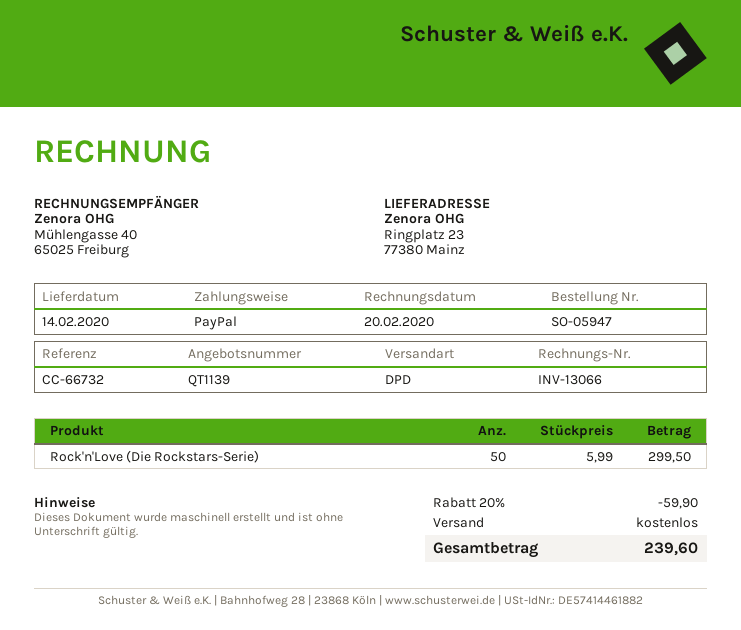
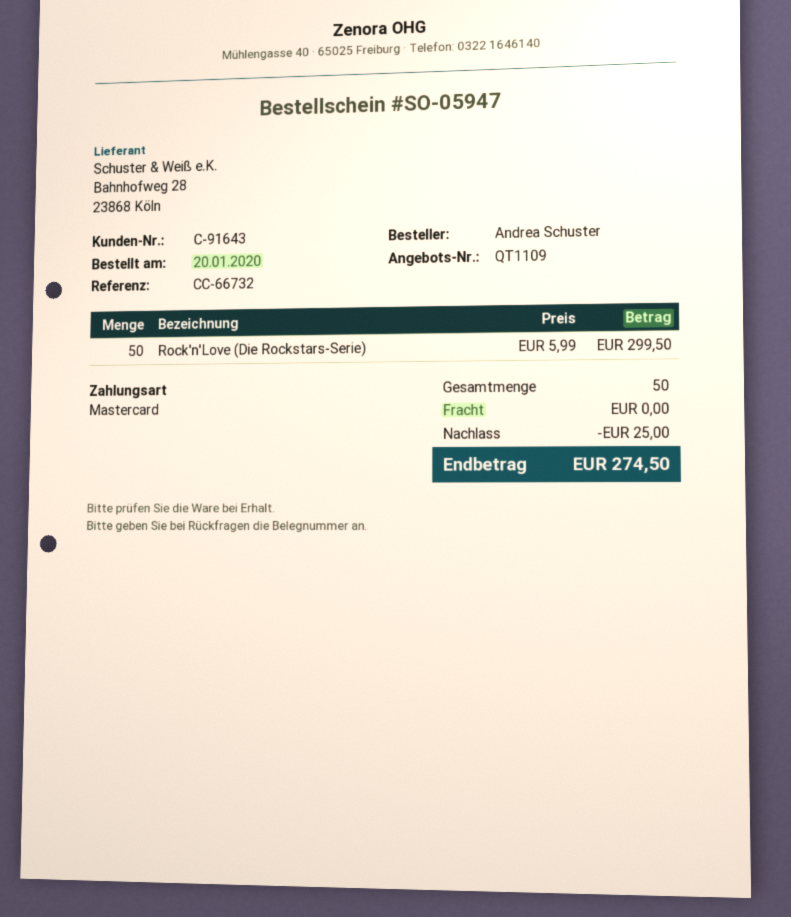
quote number: QT1139 -> QT1109
payment method: PayPal -> Mastercard
discount: 59.90 -> 25.00
total: 239.60 -> 274.50

